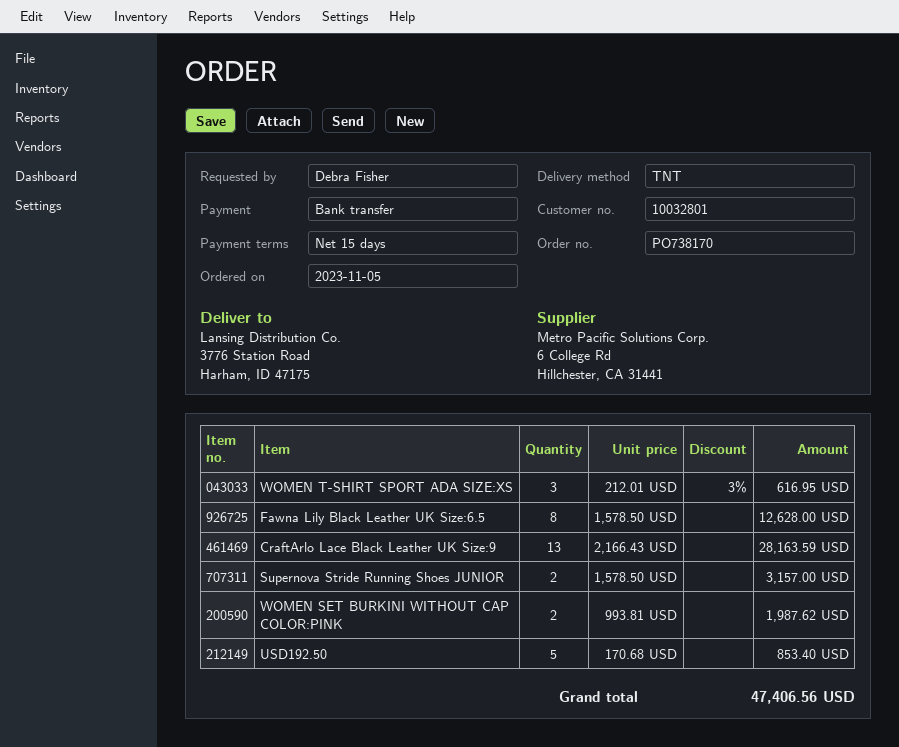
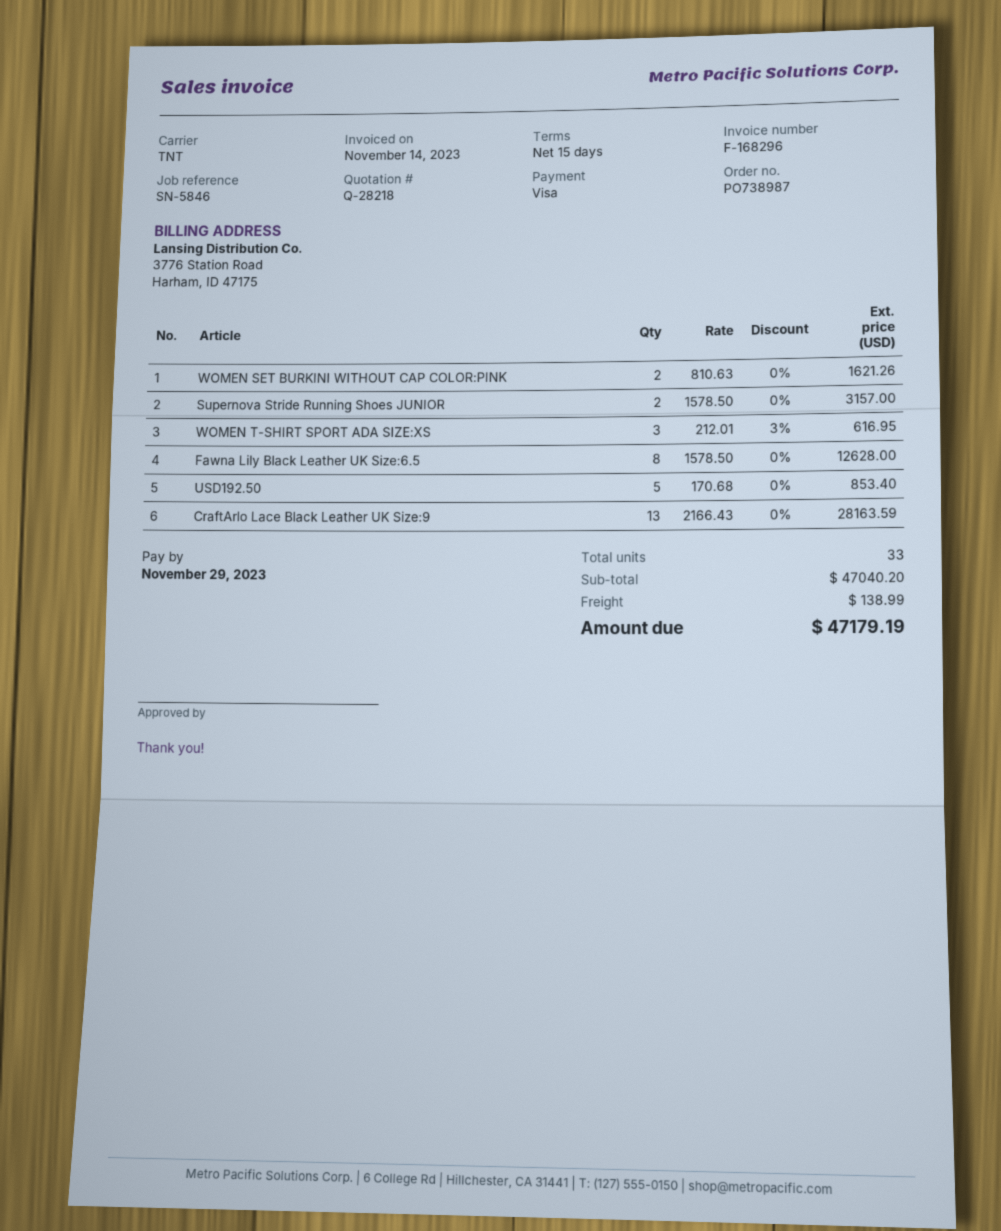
order number: PO738170 -> PO738987
payment method: bank transfer -> Visa
WOMEN SET BURKINI WITHOUT CAP COLOR:PINK: 2 x 993.81 = 1987.62 -> 2 x 810.63 = 1621.26
shipping: none -> 138.99
total: 47406.56 -> 47179.19

